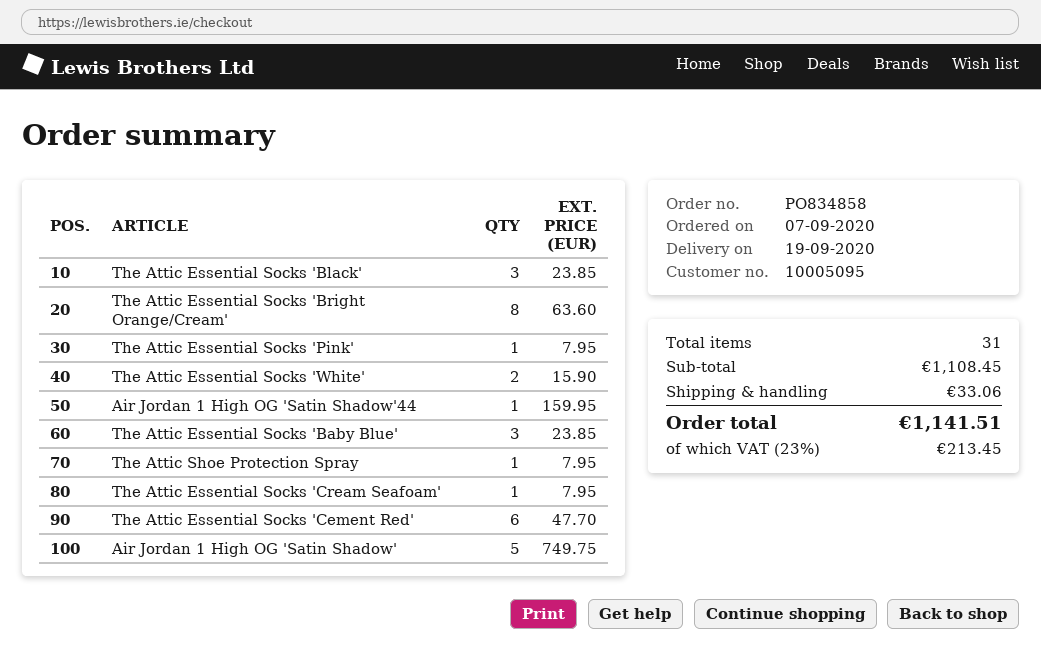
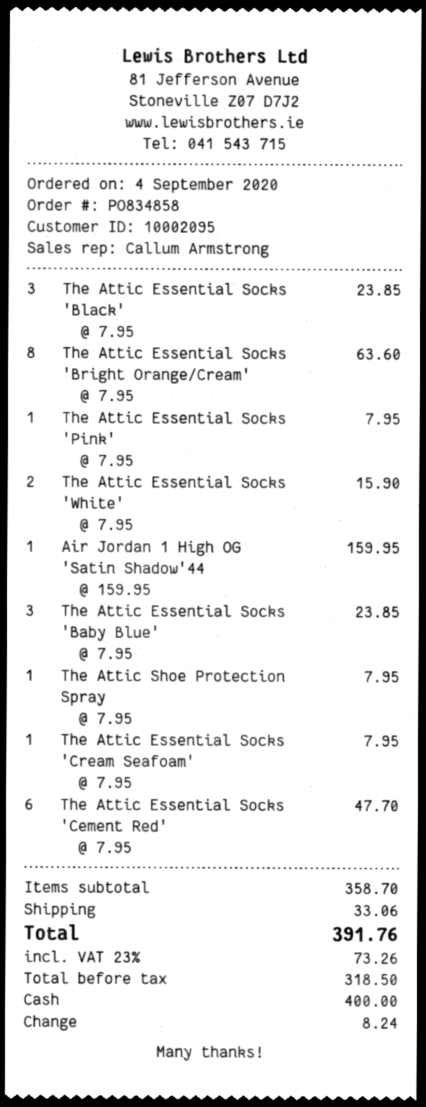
order date: 2020-09-07 -> 2020-09-04
customer number: 10005095 -> 10002095
Air Jordan 1 High OG 'Satin Shadow': 5 for 749.75 -> none
subtotal: 1108.45 -> 358.70
tax: 23% = 213.45 -> 23% = 73.26
total: 1141.51 -> 391.76

